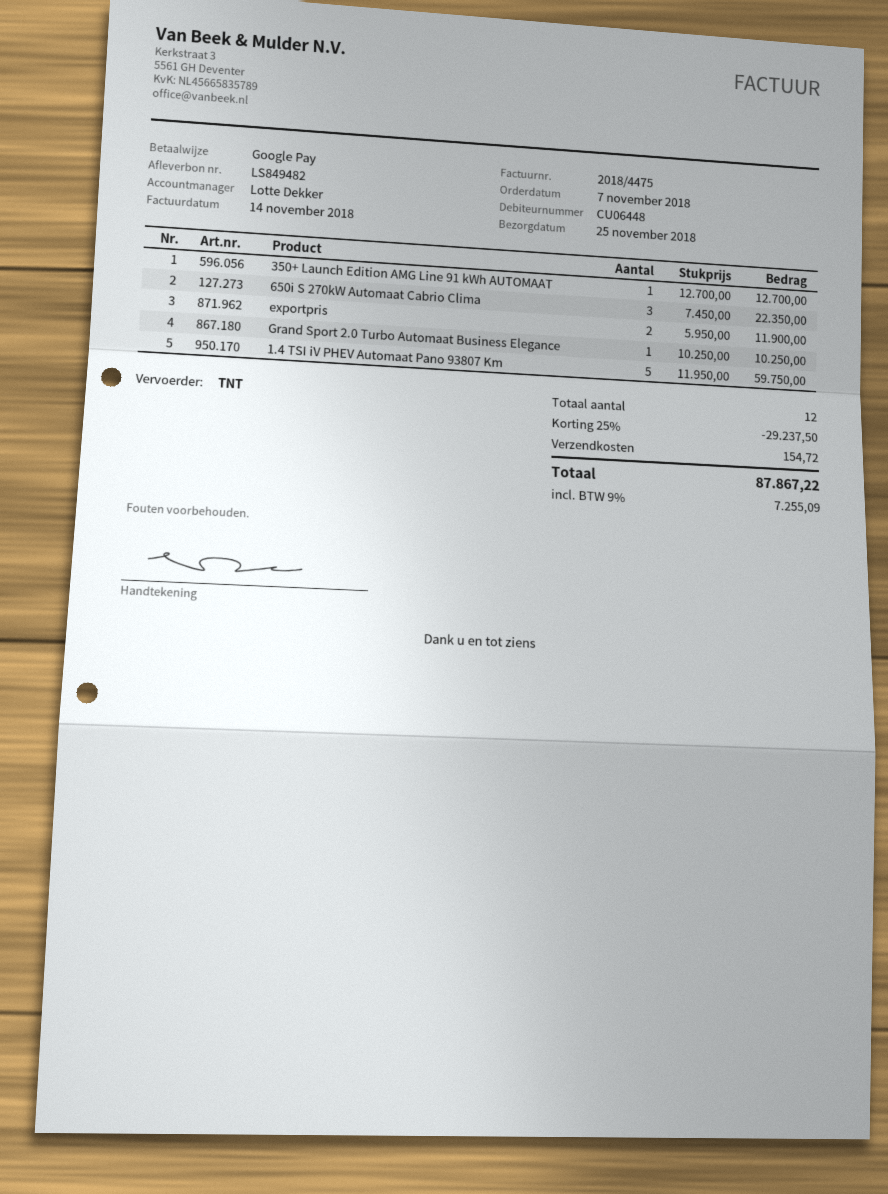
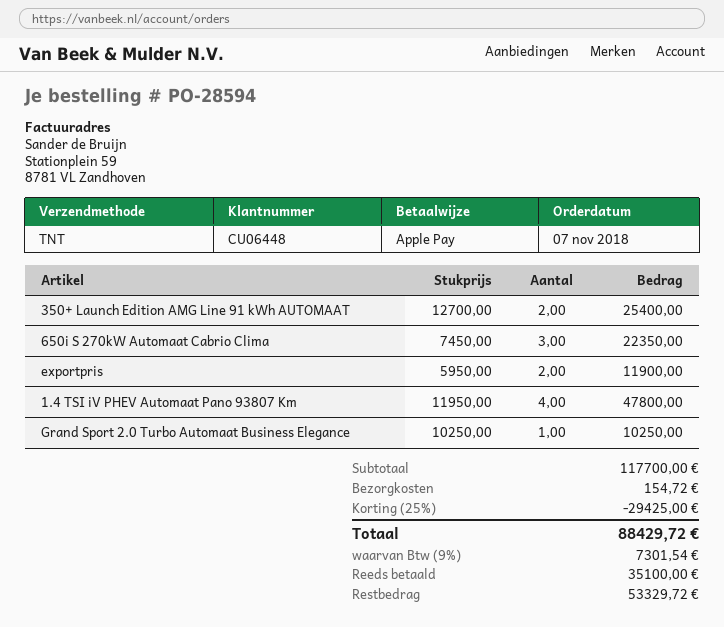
payment method: Google Pay -> Apple Pay
350+ Launch Edition AMG Line 91 kWh AUTOMAAT: 1 x 12700.00 = 12700.00 -> 2 x 12700.00 = 25400.00
1.4 TSI iV PHEV Automaat Pano 93807 Km: 5 x 11950.00 = 59750.00 -> 4 x 11950.00 = 47800.00
discount: 25% = 29237.50 -> 25% = 29425.00
tax: 9% = 7255.09 -> 9% = 7301.54
total: 87867.22 -> 88429.72

